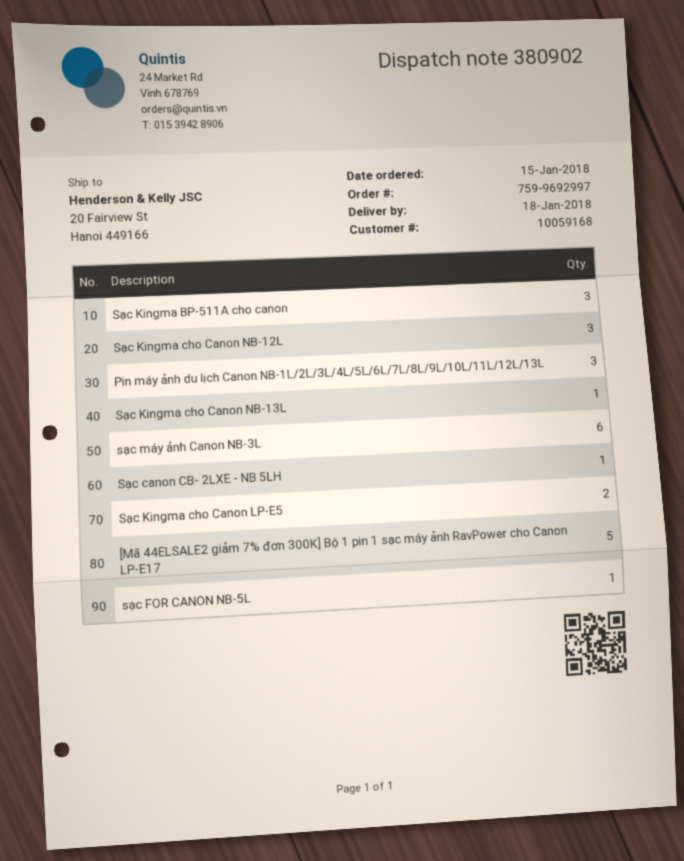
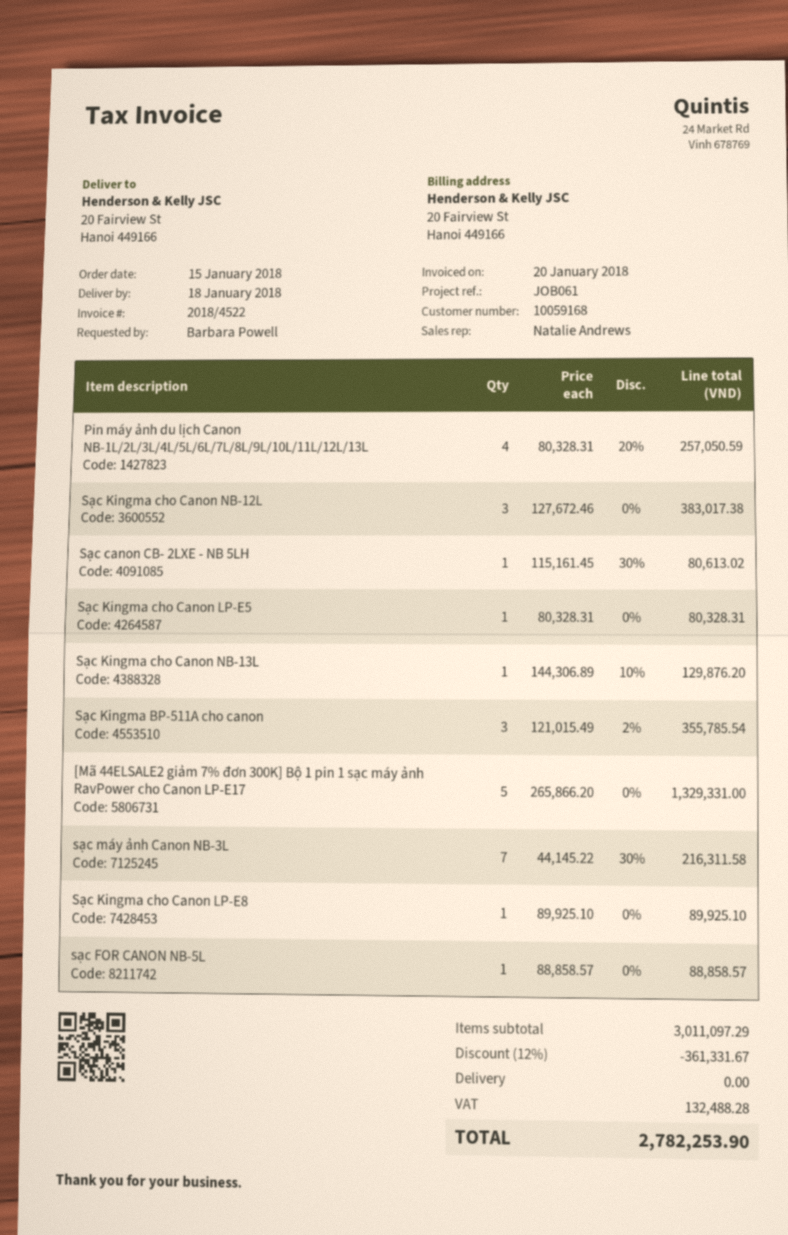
Pin máy ảnh du lịch Canon NB-1L/2L/3L/4L/5L/6L/7L/8L/9L/10L/11L/12L/13L: 3 -> 4
sạc máy ảnh Canon NB-3L: 6 -> 7
Sạc Kingma cho Canon LP-E5: 2 -> 1
Sạc Kingma cho Canon LP-E8: none -> 1

